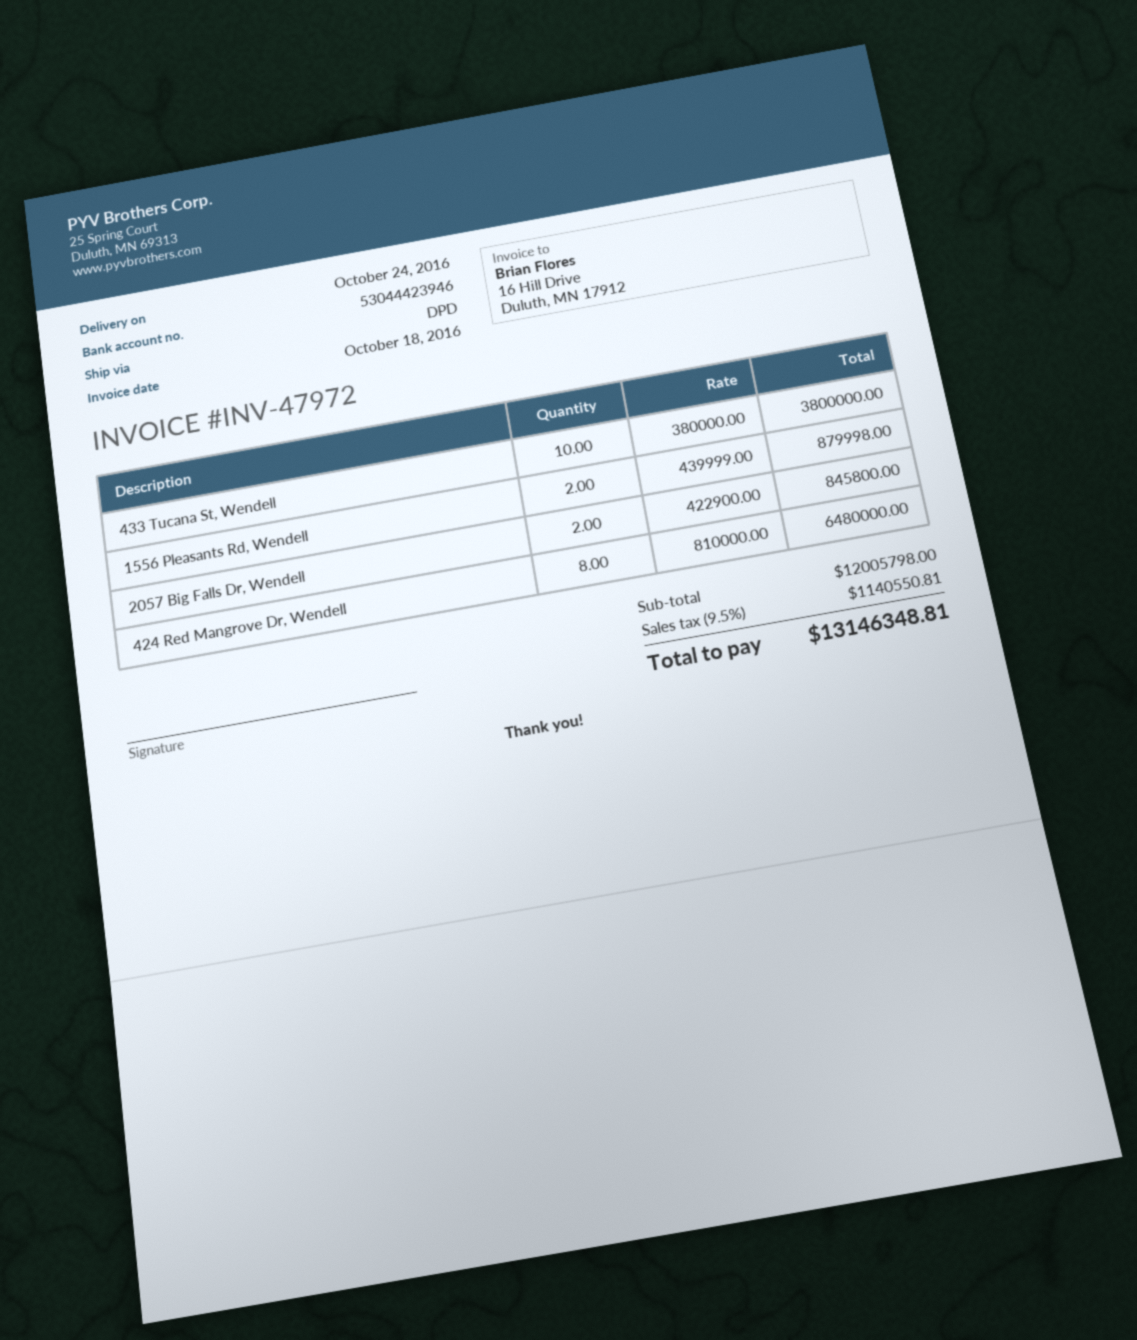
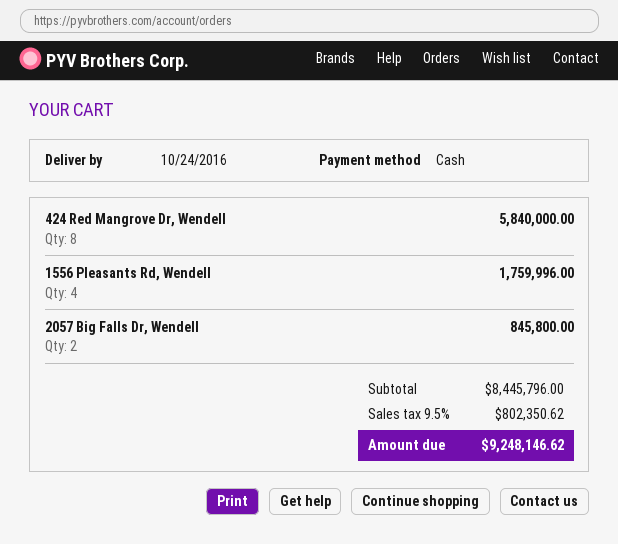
433 Tucana St, Wendell: 10 for 3800000.00 -> none
1556 Pleasants Rd, Wendell: 2 for 879998.00 -> 4 for 1759996.00
424 Red Mangrove Dr, Wendell: 8 for 6480000.00 -> 8 for 5840000.00
subtotal: 12005798.00 -> 8445796.00
tax: 9.5% = 1140550.81 -> 9.5% = 802350.62
total: 13146348.81 -> 9248146.62

